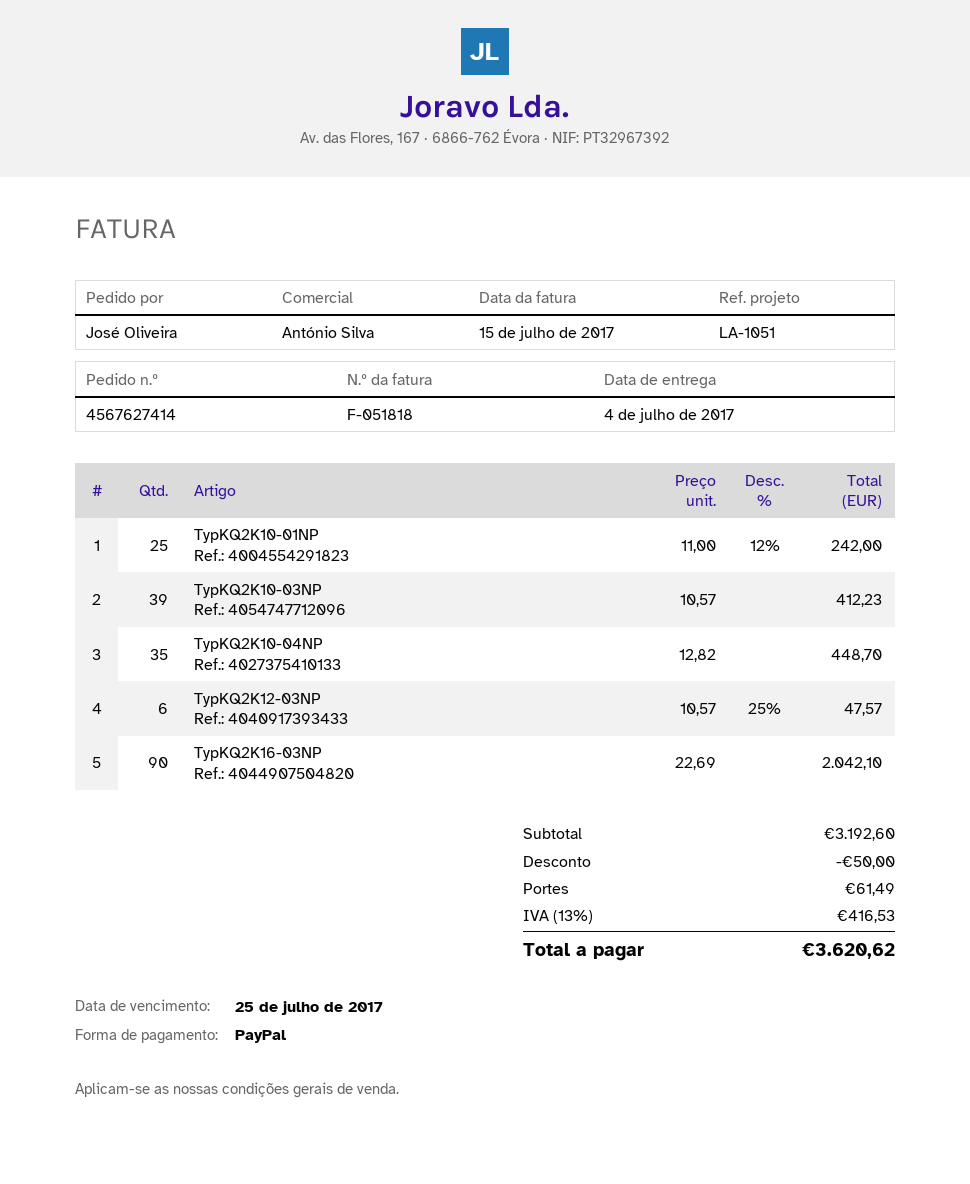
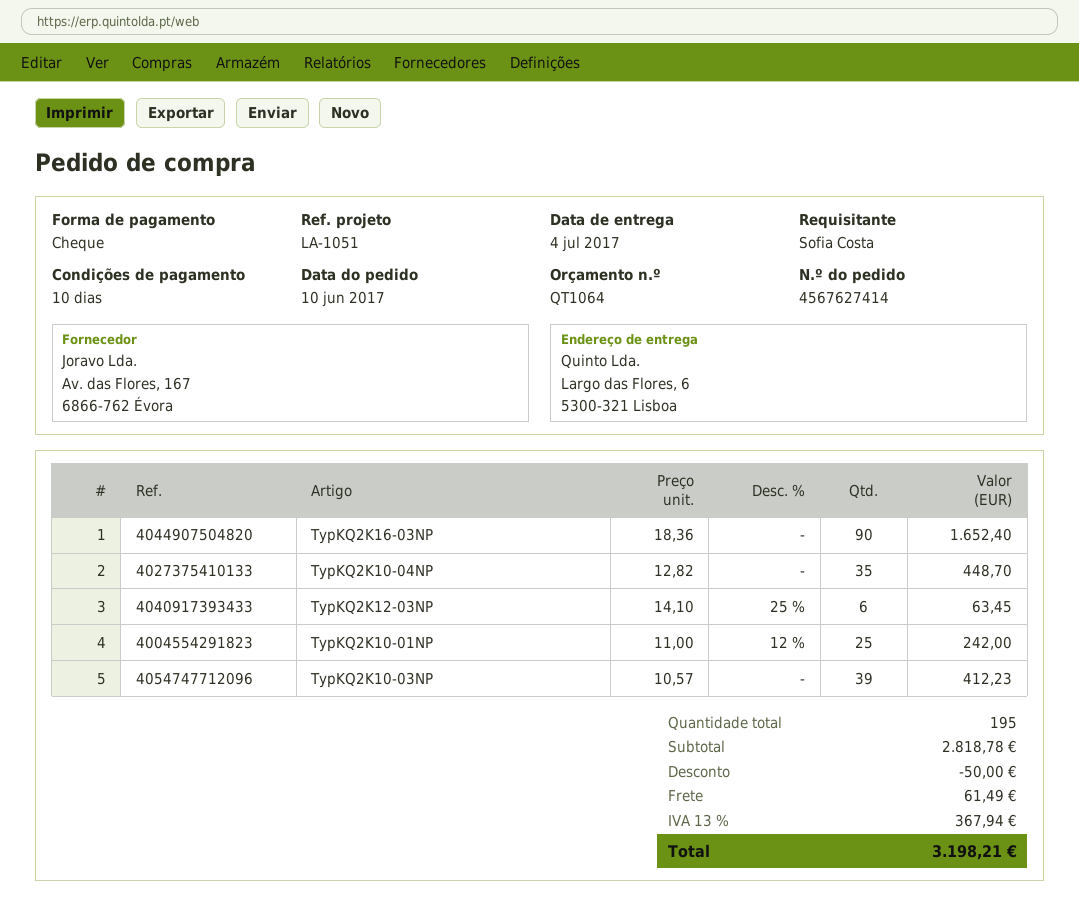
ordered by: José Oliveira -> Sofia Costa
payment method: PayPal -> cheque
TypKQ2K12-03NP: 6 x 10.57 - 25% = 47.57 -> 6 x 14.10 - 25% = 63.45
TypKQ2K16-03NP: 90 x 22.69 = 2042.10 -> 90 x 18.36 = 1652.40
subtotal: 3192.60 -> 2818.78
tax: 13% = 416.53 -> 13% = 367.94
total: 3620.62 -> 3198.21

